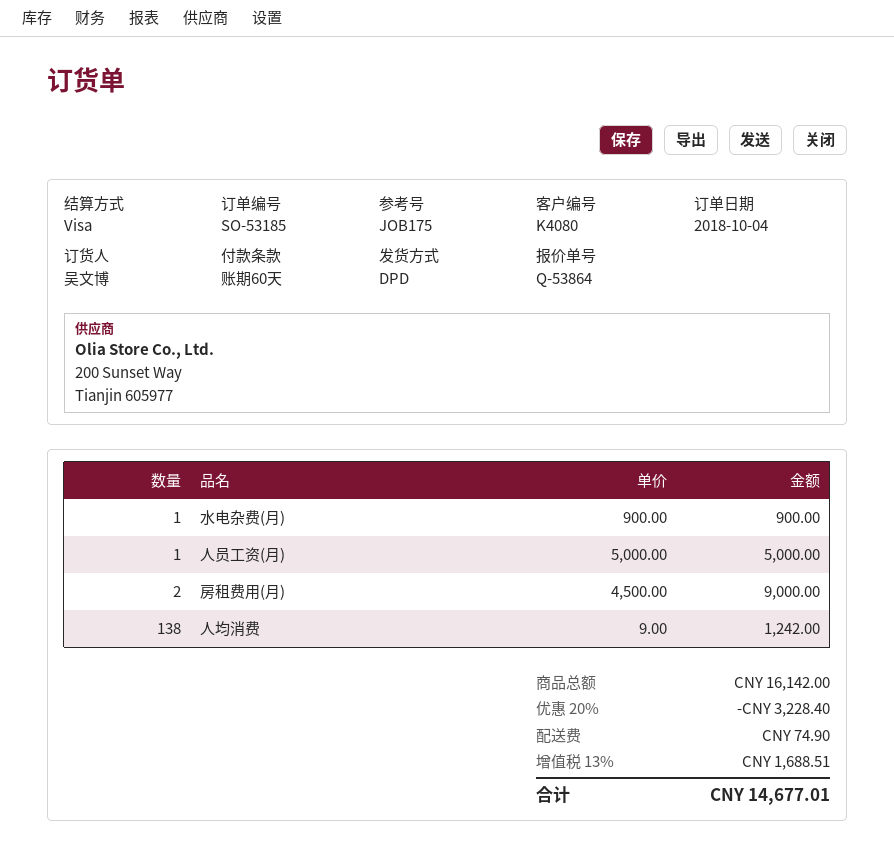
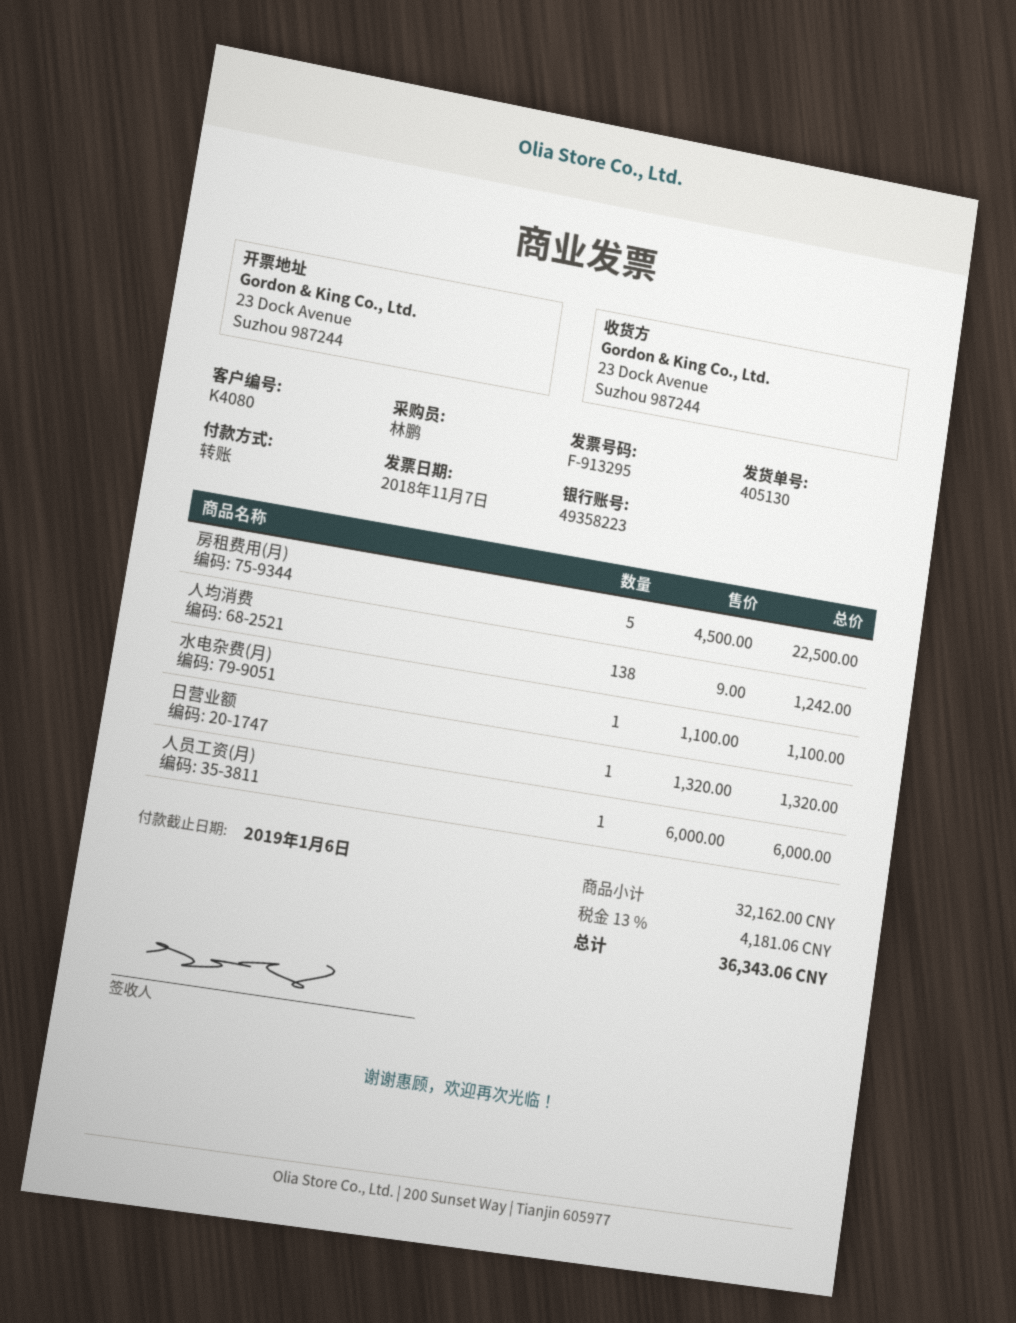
ordered by: 吴文博 -> 林鹏
payment method: Visa -> bank transfer
水电杂费(月): 1 x 900.00 = 900.00 -> 1 x 1100.00 = 1100.00
人员工资(月): 1 x 5000.00 = 5000.00 -> 1 x 6000.00 = 6000.00
房租费用(月): 2 x 4500.00 = 9000.00 -> 5 x 4500.00 = 22500.00
日营业额: none -> 1 x 1320.00 = 1320.00
subtotal: 16142.00 -> 32162.00
discount: 20% = 3228.40 -> none
shipping: 74.90 -> none
tax: 13% = 1688.51 -> 13% = 4181.06
total: 14677.01 -> 36343.06

